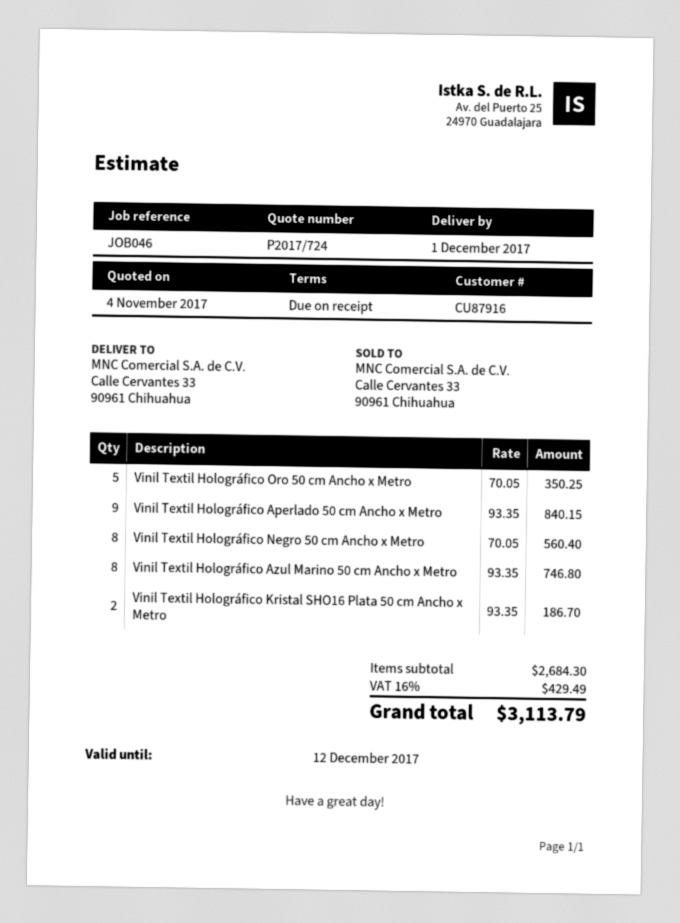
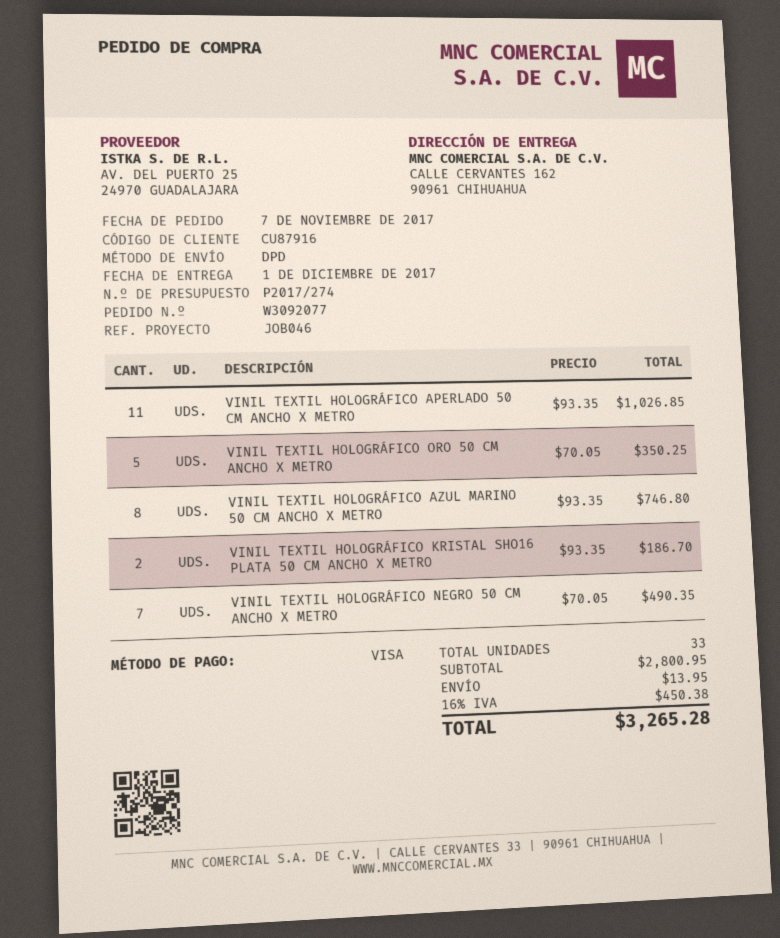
quote number: P2017/724 -> P2017/274
ship to: Calle Cervantes 33, 90961 Chihuahua -> CALLE CERVANTES 162, 90961 CHIHUAHUA
Vinil Textil Holográfico Aperlado 50 cm Ancho x Metro: 9 x 93.35 = 840.15 -> 11 x 93.35 = 1026.85
Vinil Textil Holográfico Negro 50 cm Ancho x Metro: 8 x 70.05 = 560.40 -> 7 x 70.05 = 490.35
subtotal: 2684.30 -> 2800.95
shipping: none -> 13.95
tax: 16% = 429.49 -> 16% = 450.38
total: 3113.79 -> 3265.28

